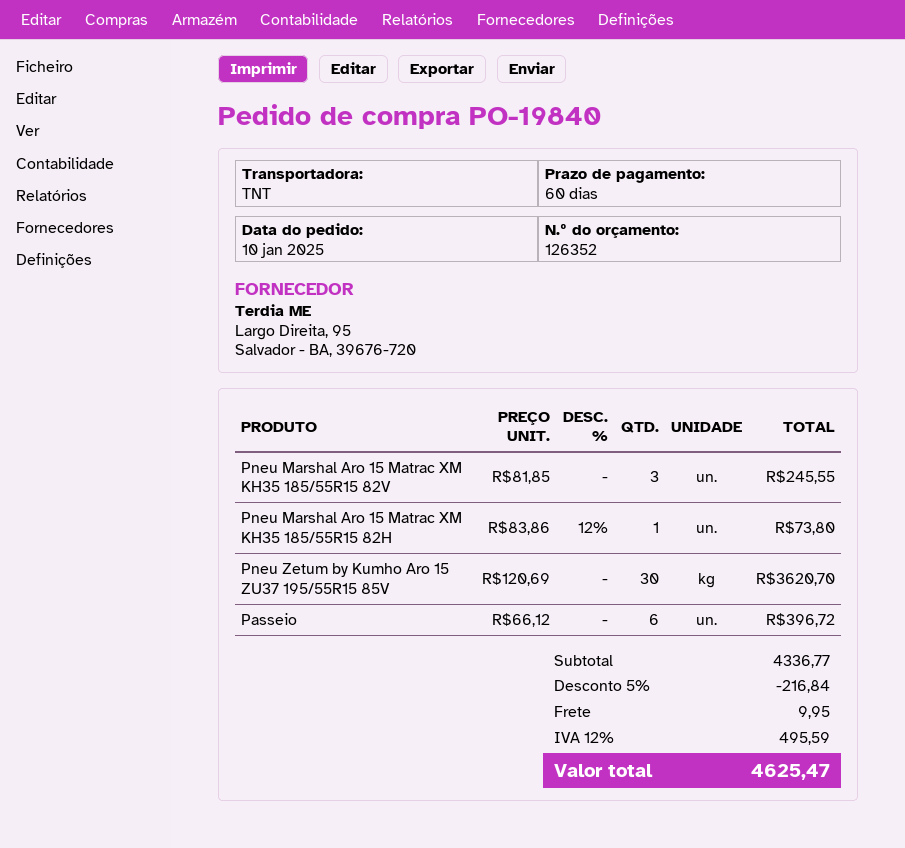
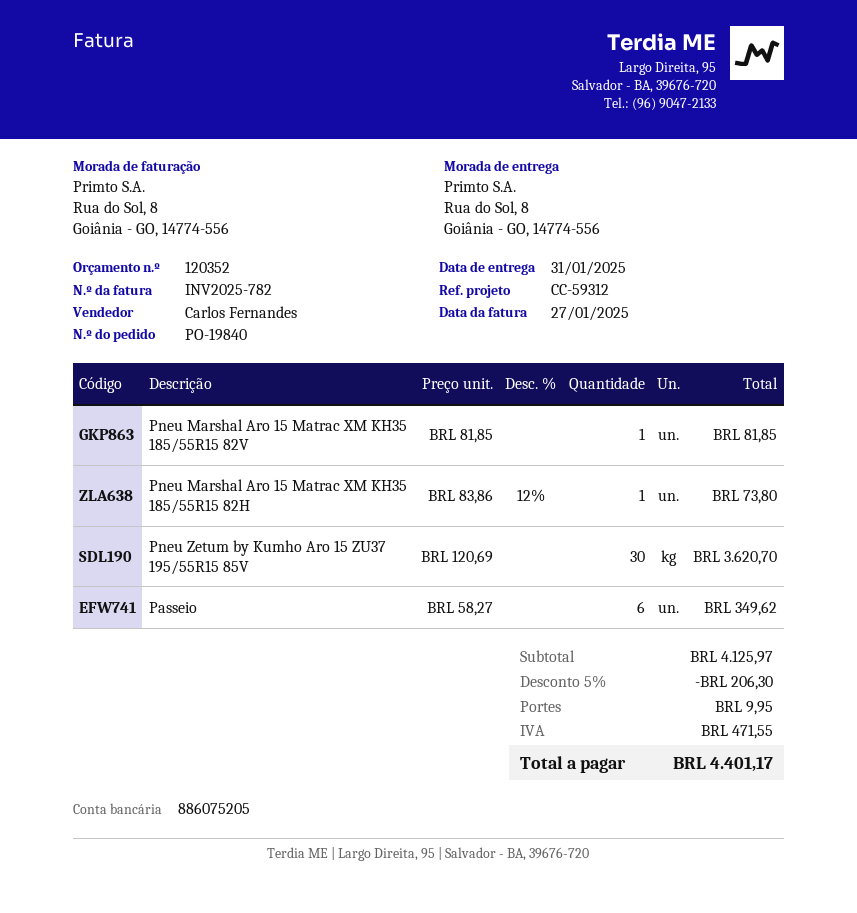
quote number: 126352 -> 120352
Pneu Marshal Aro 15 Matrac XM KH35 185/55R15 82V: 3 x 81.85 = 245.55 -> 1 x 81.85 = 81.85
Passeio: 6 x 66.12 = 396.72 -> 6 x 58.27 = 349.62
subtotal: 4336.77 -> 4125.97
discount: 5% = 216.84 -> 5% = 206.30
tax: 495.59 -> 471.55
total: 4625.47 -> 4401.17

